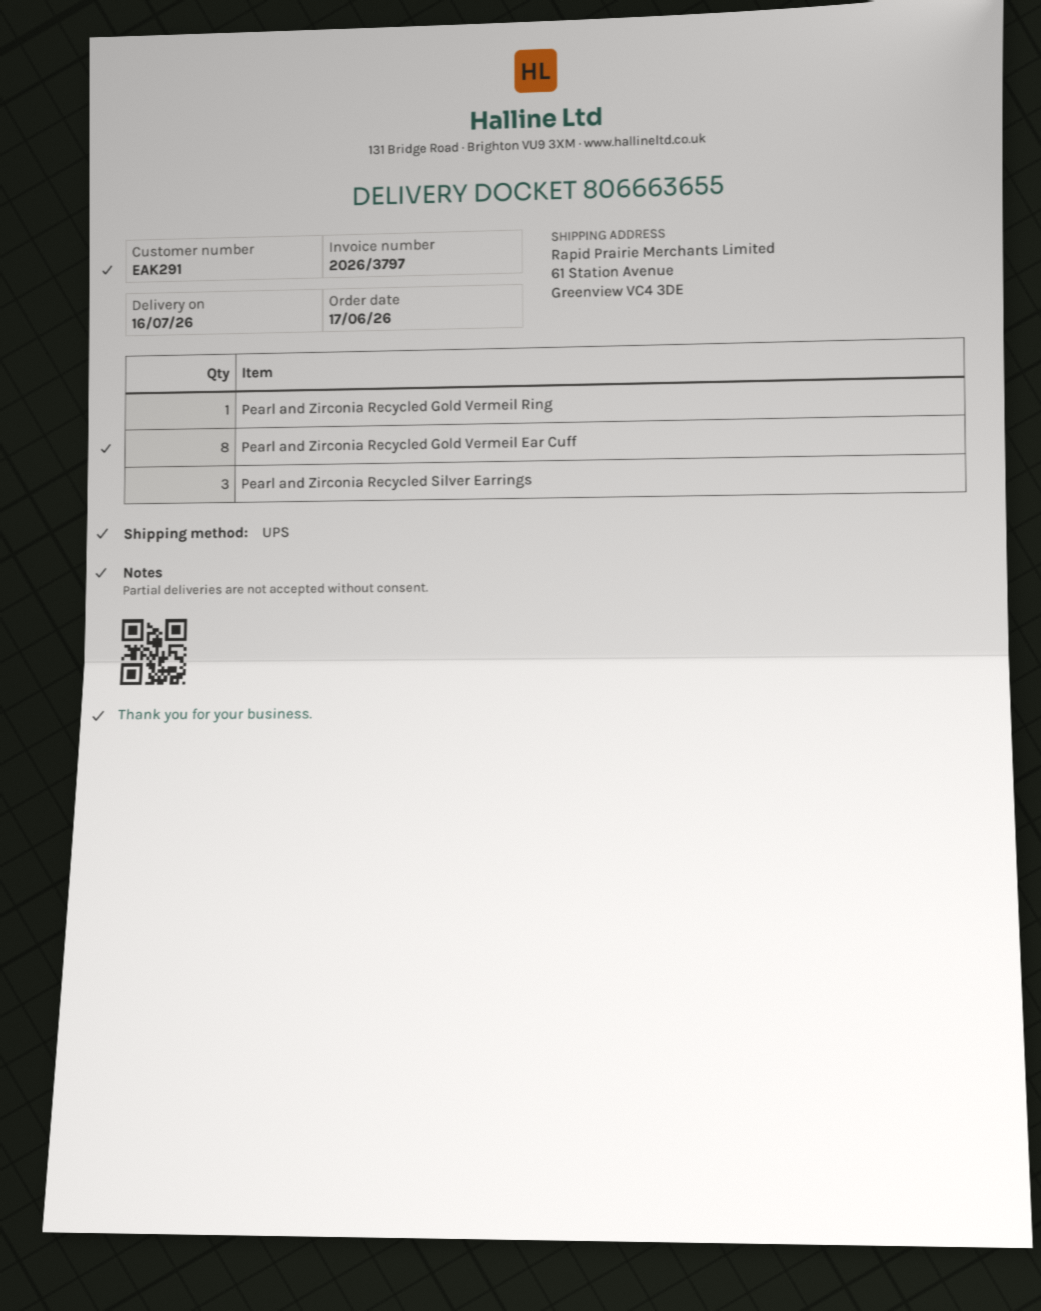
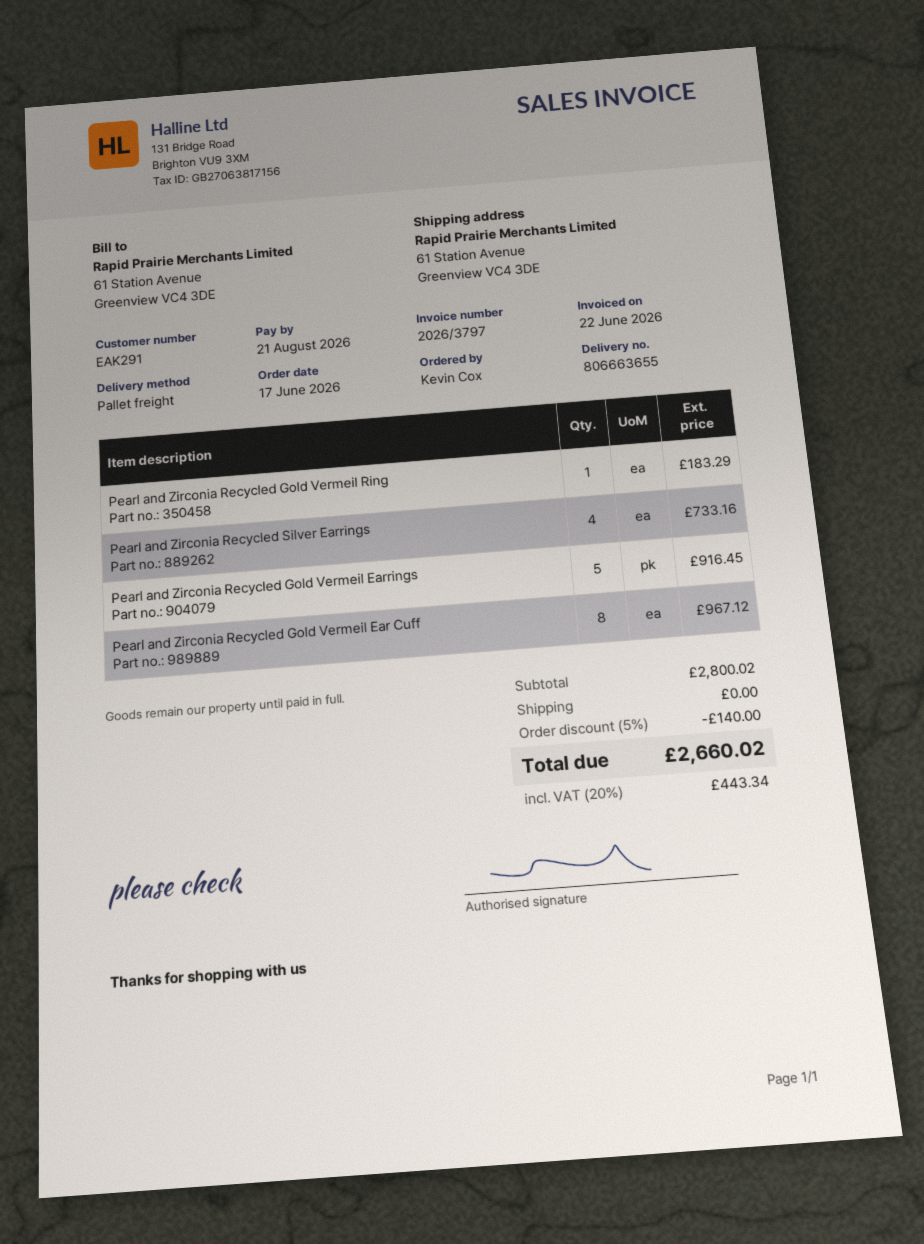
shipping method: UPS -> pallet freight
Pearl and Zirconia Recycled Silver Earrings: 3 -> 4
Pearl and Zirconia Recycled Gold Vermeil Earrings: none -> 5

